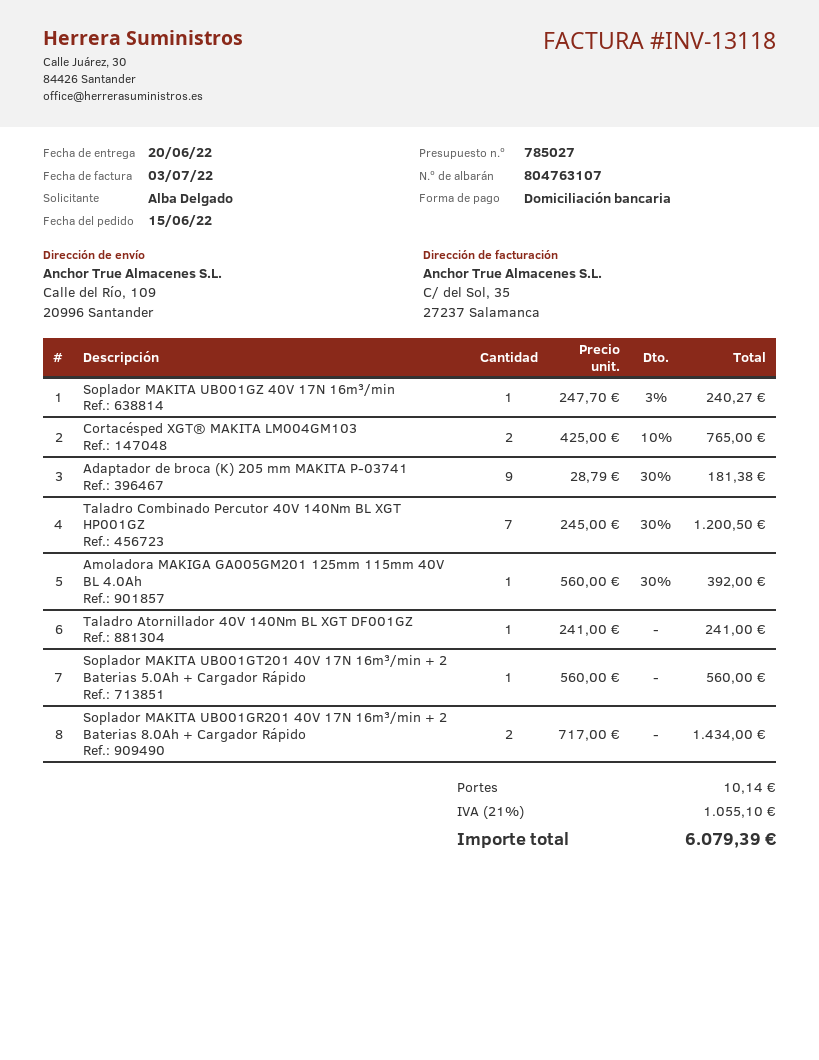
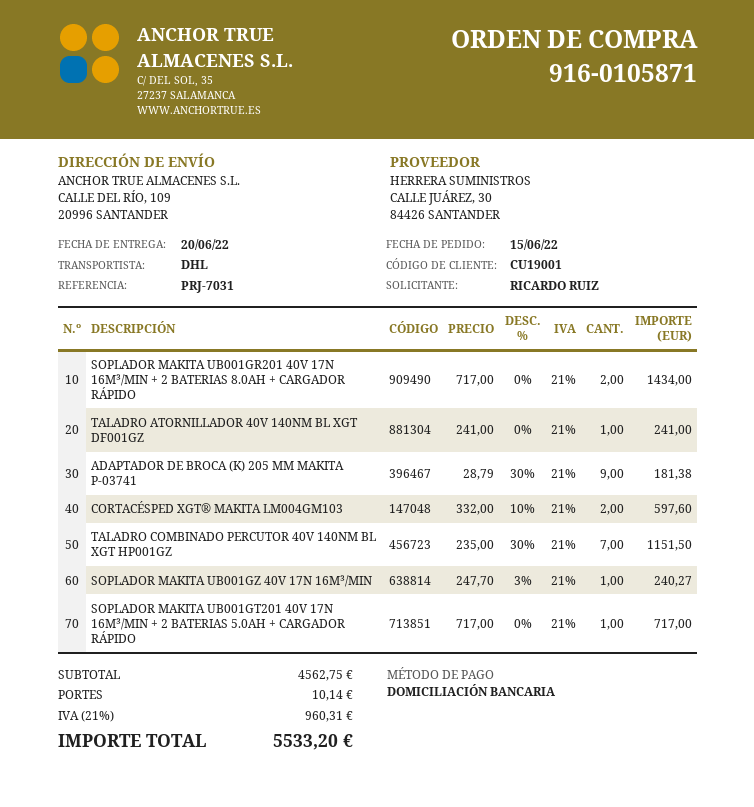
ordered by: Alba Delgado -> RICARDO RUIZ
Cortacésped XGT® MAKITA LM004GM103: 2 x 425.00 - 10% = 765.00 -> 2 x 332.00 - 10% = 597.60
Taladro Combinado Percutor 40V 140Nm BL XGT HP001GZ: 7 x 245.00 - 30% = 1200.50 -> 7 x 235.00 - 30% = 1151.50
Amoladora MAKIGA GA005GM201 125mm 115mm 40V BL 4.0Ah: 1 x 560.00 - 30% = 392.00 -> none
Soplador MAKITA UB001GT201 40V 17N 16m³/min + 2 Baterias 5.0Ah + Cargador Rápido: 1 x 560.00 = 560.00 -> 1 x 717.00 = 717.00
tax: 21% = 1055.10 -> 21% = 960.31
total: 6079.39 -> 5533.20

